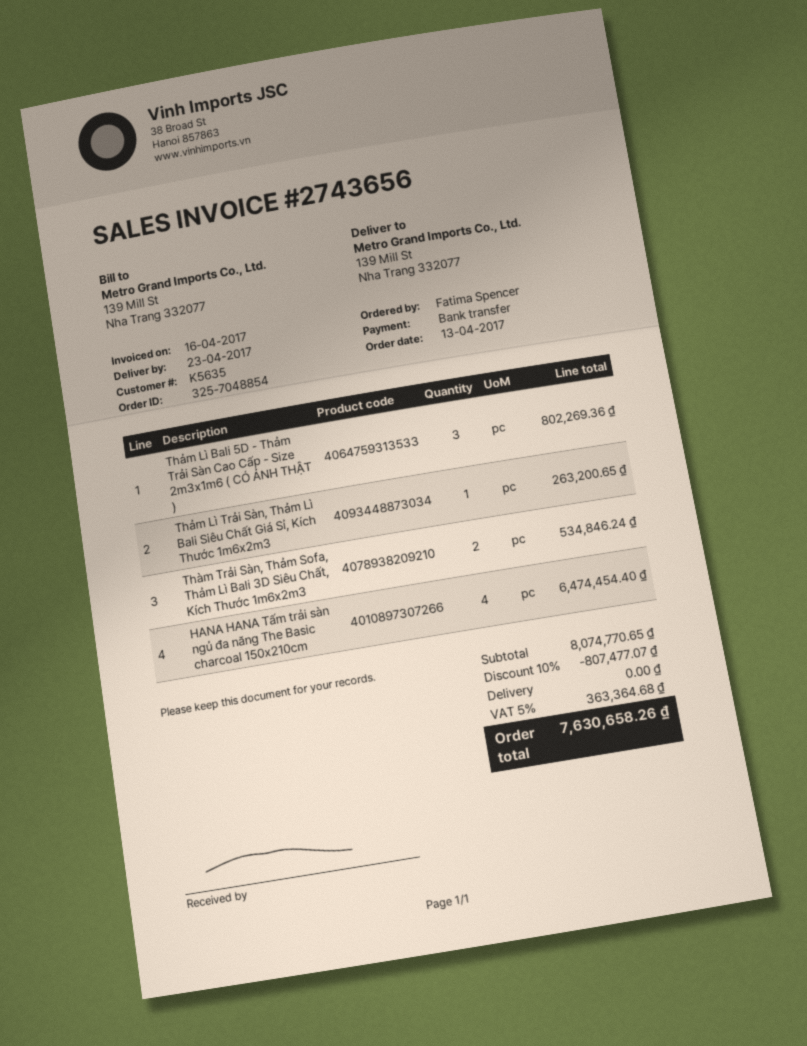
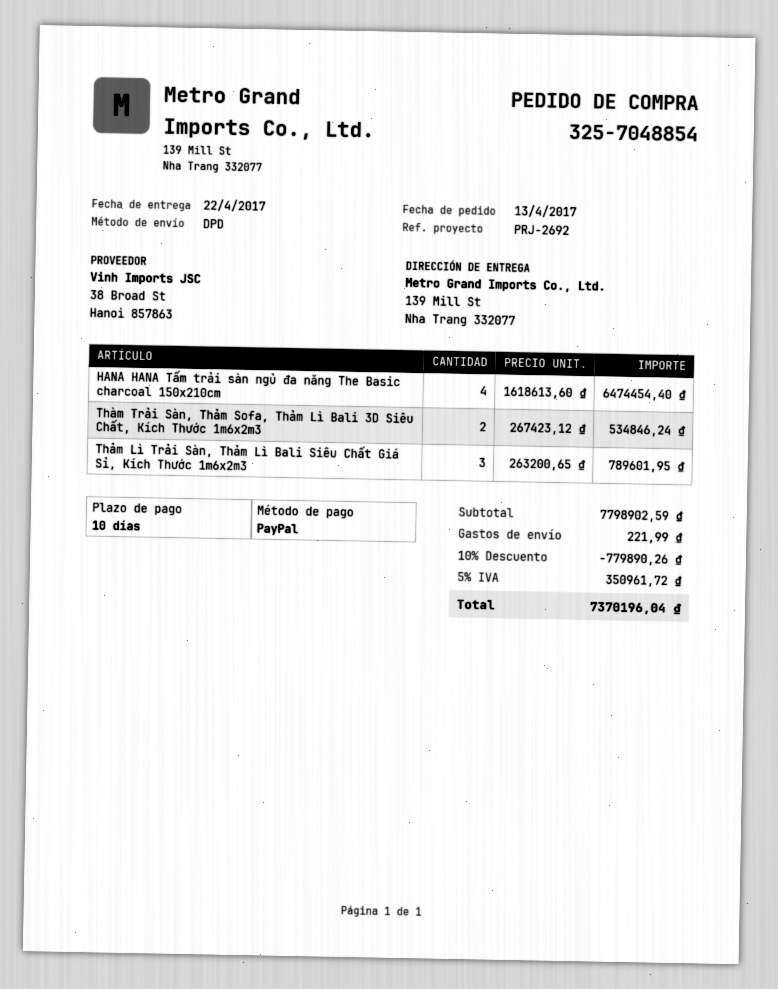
delivery date: 2017-04-23 -> 2017-04-22
payment method: bank transfer -> PayPal
Thảm Lì Bali 5D - Thảm Trải Sàn Cao Cấp - Size 2m3x1m6 ( CÓ ẢNH THẬT ): 3 for 802269.36 -> none
Thảm Lì Trải Sàn, Thảm Lì Bali Siêu Chất Giá Sỉ, Kích Thước 1m6x2m3: 1 for 263200.65 -> 3 for 789601.95
subtotal: 8074770.65 -> 7798902.59
discount: 10% = 807477.07 -> 10% = 779890.26
shipping: 0.00 -> 221.99
tax: 5% = 363364.68 -> 5% = 350961.72
total: 7630658.26 -> 7370196.04

